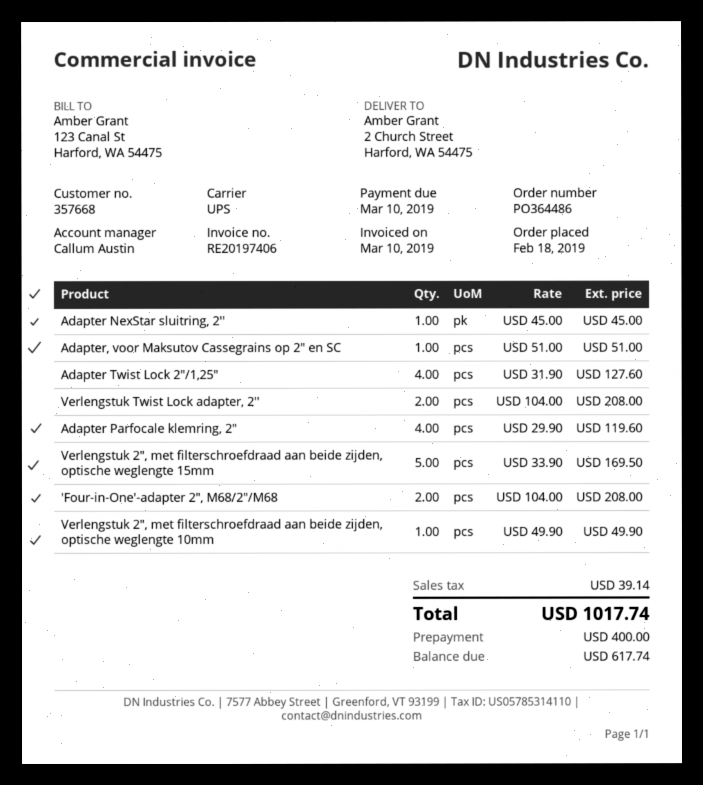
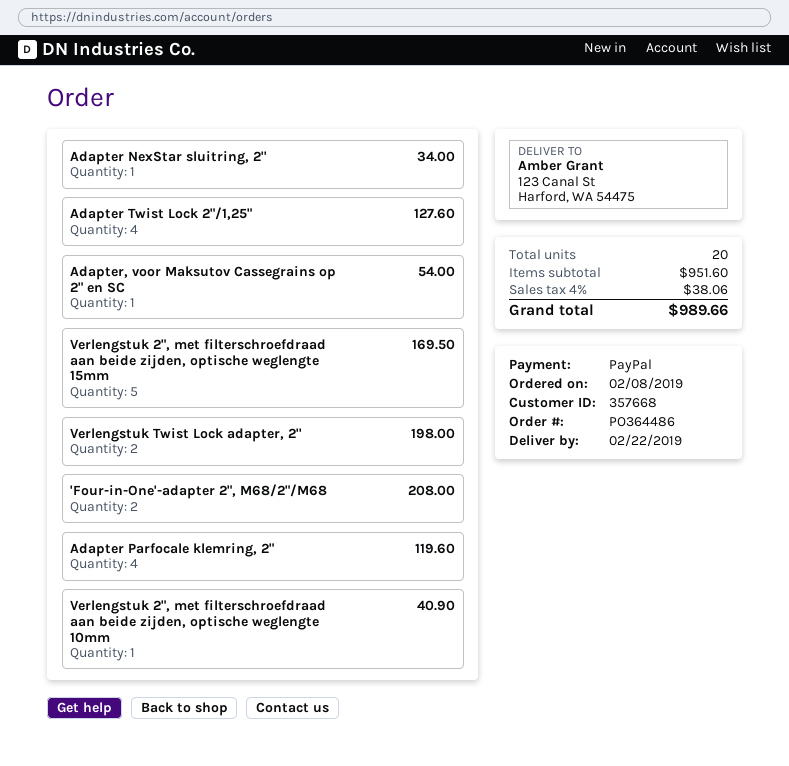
order date: 2019-02-18 -> 2019-02-08
ship to: 2 Church Street, Harford, WA 54475 -> 123 Canal St, Harford, WA 54475
Adapter NexStar sluitring, 2'': 1 for 45.00 -> 1 for 34.00
Adapter, voor Maksutov Cassegrains op 2" en SC: 1 for 51.00 -> 1 for 54.00
Verlengstuk Twist Lock adapter, 2'': 2 for 208.00 -> 2 for 198.00
Verlengstuk 2", met filterschroefdraad aan beide zijden, optische weglengte 10mm: 1 for 49.90 -> 1 for 40.90
tax: 39.14 -> 38.06
total: 1017.74 -> 989.66

